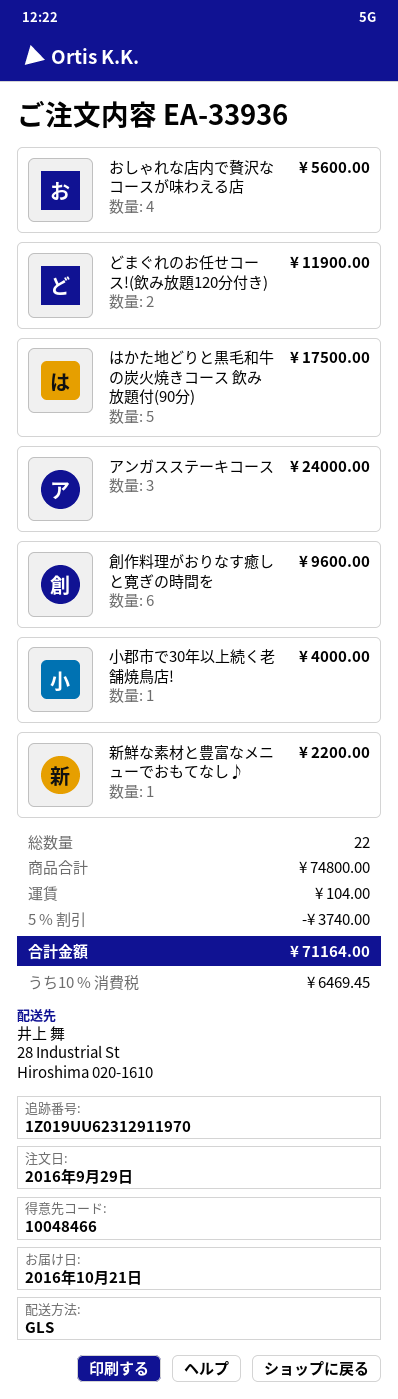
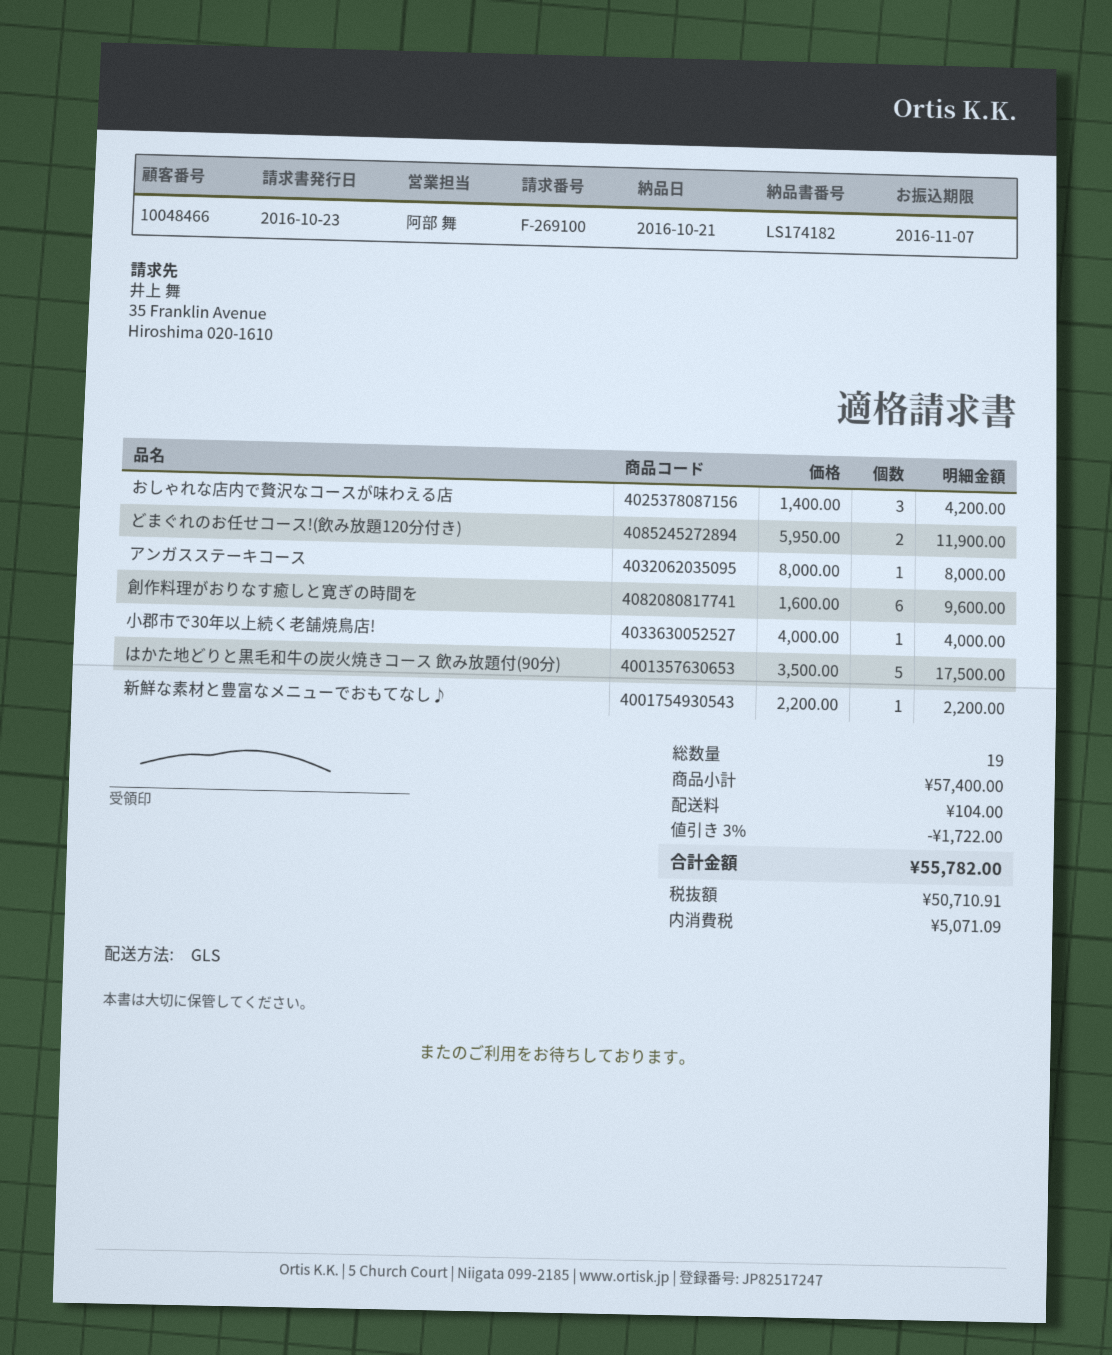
おしゃれな店内で贅沢なコースが味わえる店: 4 for 5600.00 -> 3 for 4200.00
アンガスステーキコース: 3 for 24000.00 -> 1 for 8000.00
total quantity: 22 -> 19
subtotal: 74800.00 -> 57400.00
discount: 5% = 3740.00 -> 3% = 1722.00
tax: 6469.45 -> 5071.09
total: 71164.00 -> 55782.00

